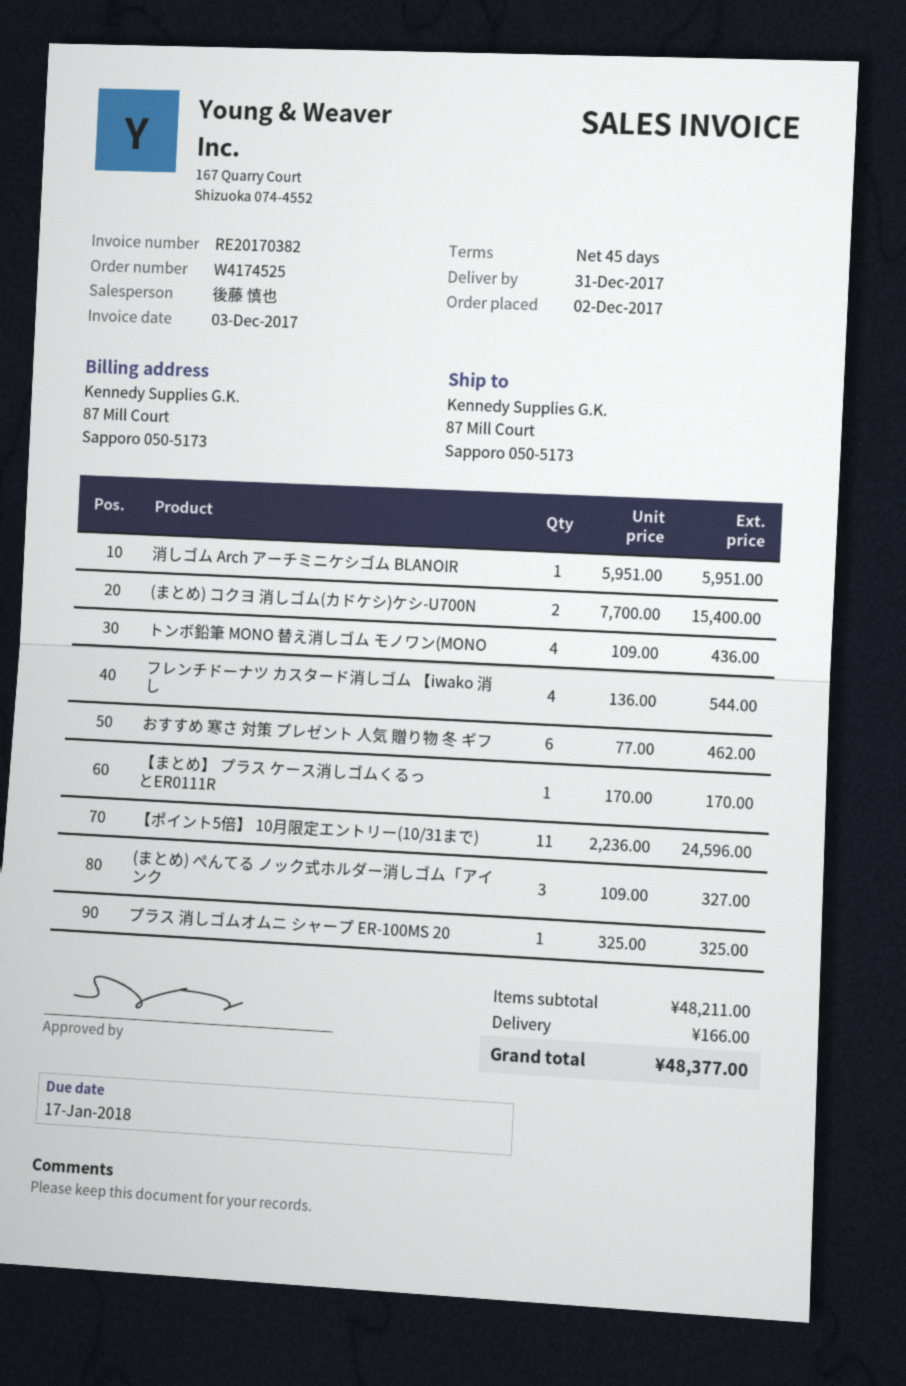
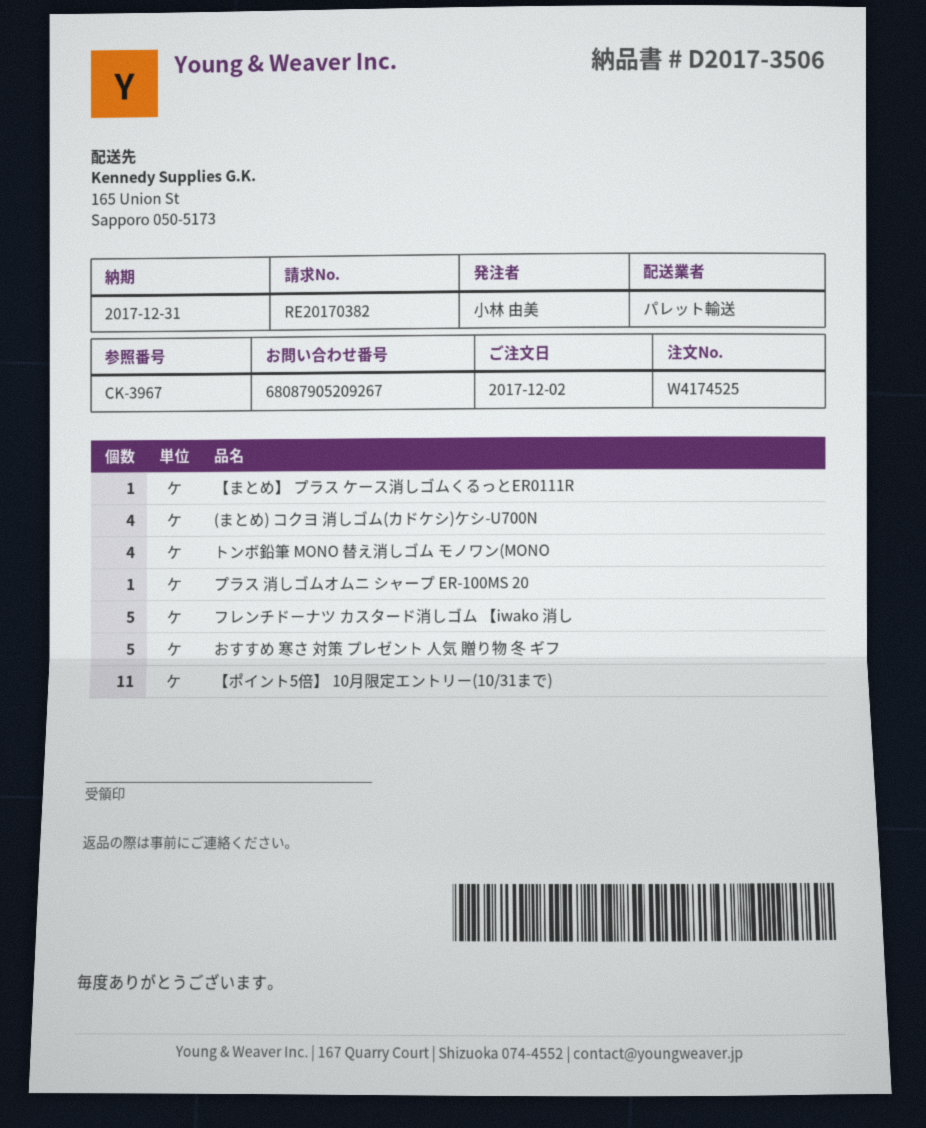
ship to: 87 Mill Court, Sapporo 050-5173 -> 165 Union St, Sapporo 050-5173
消しゴム Arch アーチミニケシゴム BLANOIR: 1 -> none
(まとめ) コクヨ 消しゴム(カドケシ)ケシ-U700N: 2 -> 4
フレンチドーナツ カスタード消しゴム 【iwako 消し: 4 -> 5
おすすめ 寒さ 対策 プレゼント 人気 贈り物 冬 ギフ: 6 -> 5
(まとめ) ぺんてる ノック式ホルダー消しゴム「アインク: 3 -> none

